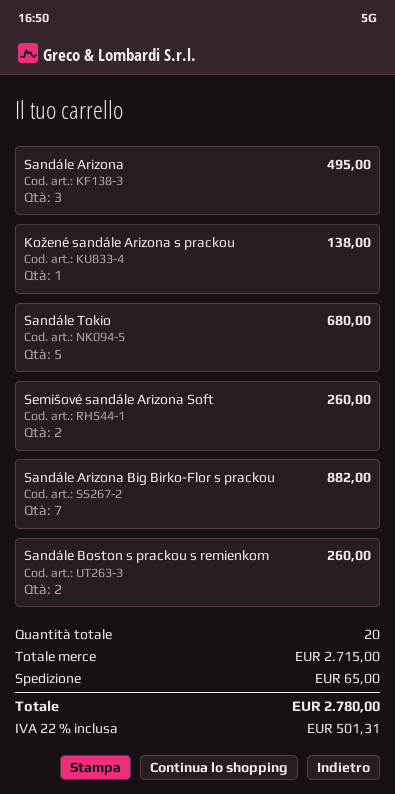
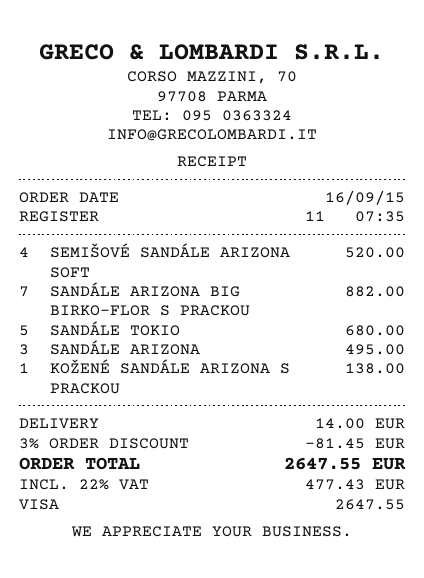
Semišové sandále Arizona Soft: 2 for 260.00 -> 4 for 520.00
Sandále Boston s prackou s remienkom: 2 for 260.00 -> none
discount: none -> 3% = 81.45
shipping: 65.00 -> 14.00
tax: 22% = 501.31 -> 22% = 477.43
total: 2780.00 -> 2647.55

